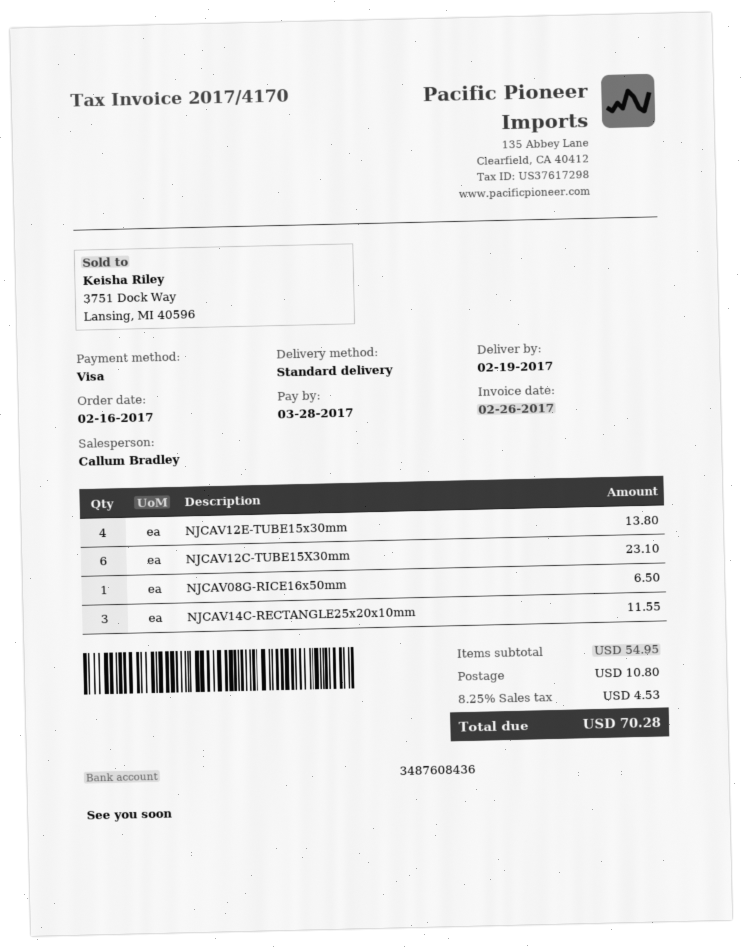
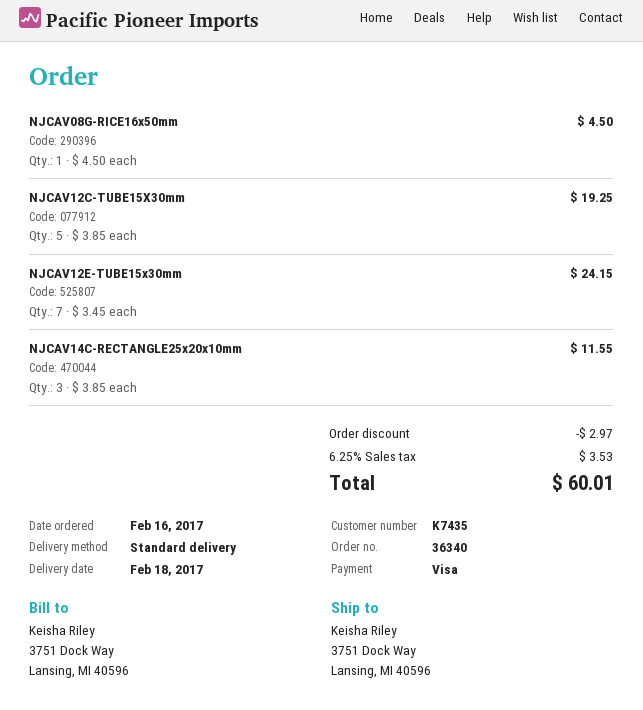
delivery date: 2017-02-19 -> 2017-02-18
NJCAV12E-TUBE15x30mm: 4 for 13.80 -> 7 for 24.15
NJCAV12C-TUBE15X30mm: 6 for 23.10 -> 5 for 19.25
NJCAV08G-RICE16x50mm: 1 for 6.50 -> 1 for 4.50
discount: none -> 2.97
shipping: 10.80 -> none
tax: 8.25% = 4.53 -> 6.25% = 3.53
total: 70.28 -> 60.01

